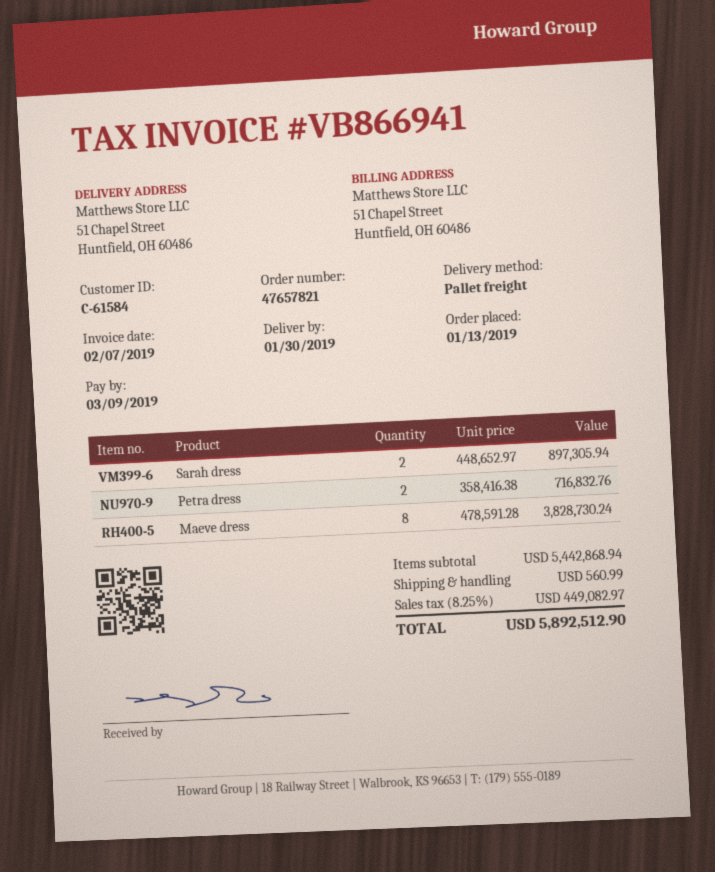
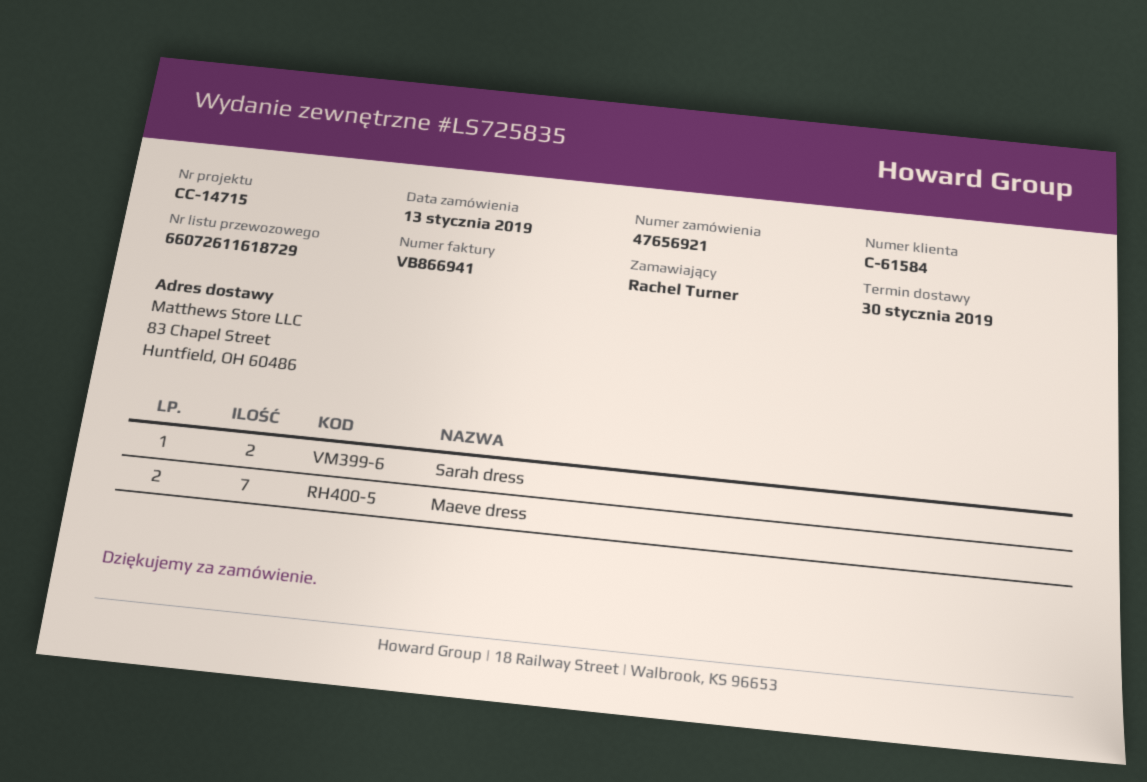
order number: 47657821 -> 47656921
ship to: 51 Chapel Street, Huntfield, OH 60486 -> 83 Chapel Street, Huntfield, OH 60486
Petra dress: 2 -> none
Maeve dress: 8 -> 7

